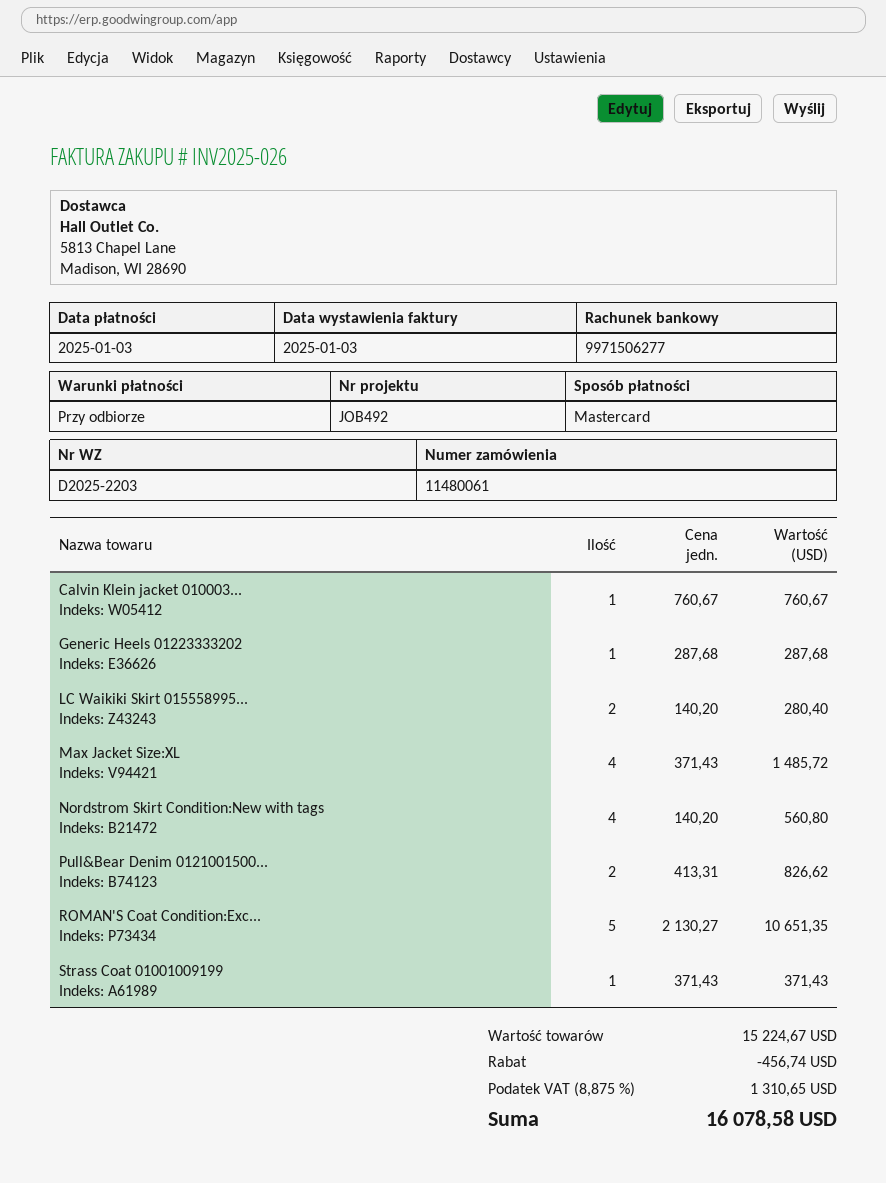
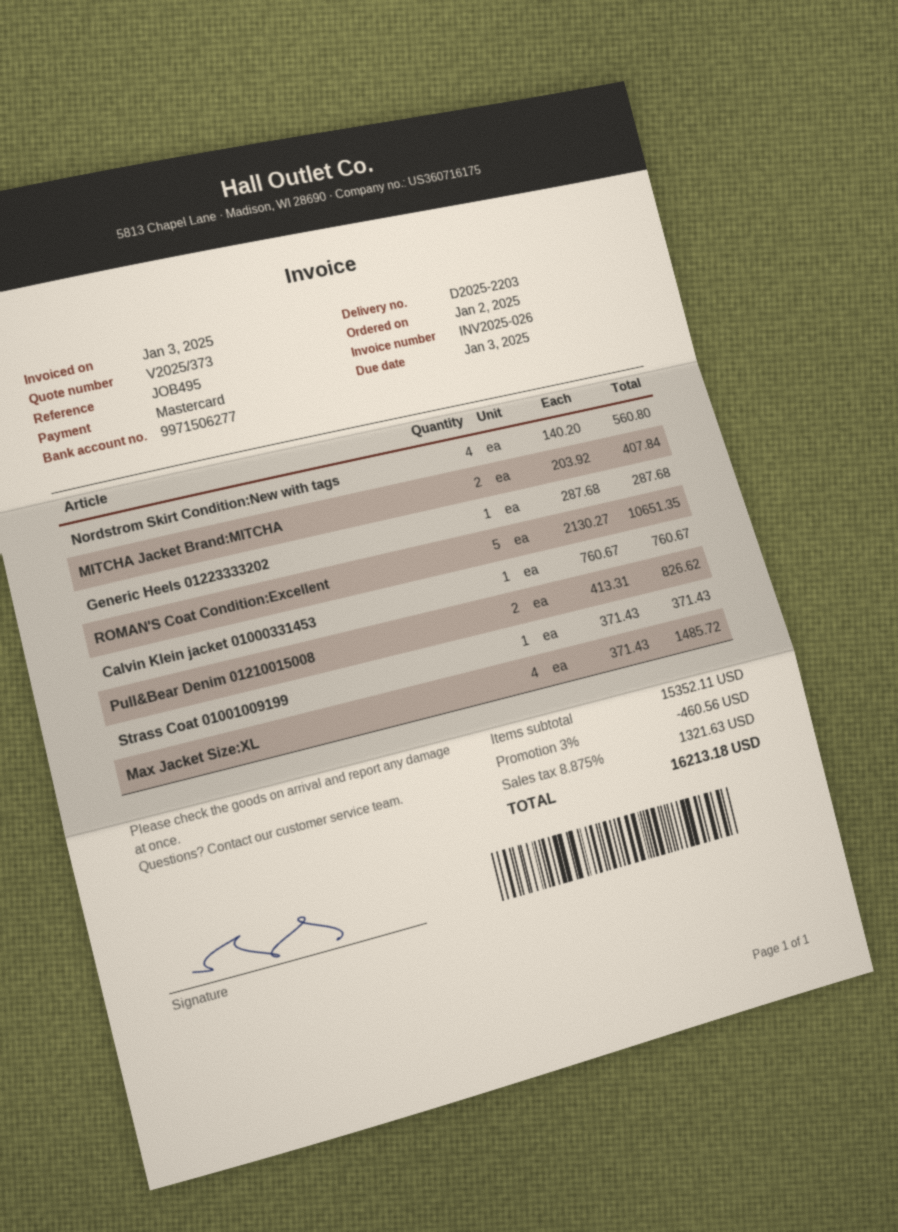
reference: JOB492 -> JOB495
LC Waikiki Skirt 015558995...: 2 x 140.20 = 280.40 -> none
MITCHA Jacket Brand:MITCHA: none -> 2 x 203.92 = 407.84
subtotal: 15224.67 -> 15352.11
discount: 456.74 -> 460.56
tax: 8.875% = 1310.65 -> 8.875% = 1321.63
total: 16078.58 -> 16213.18

